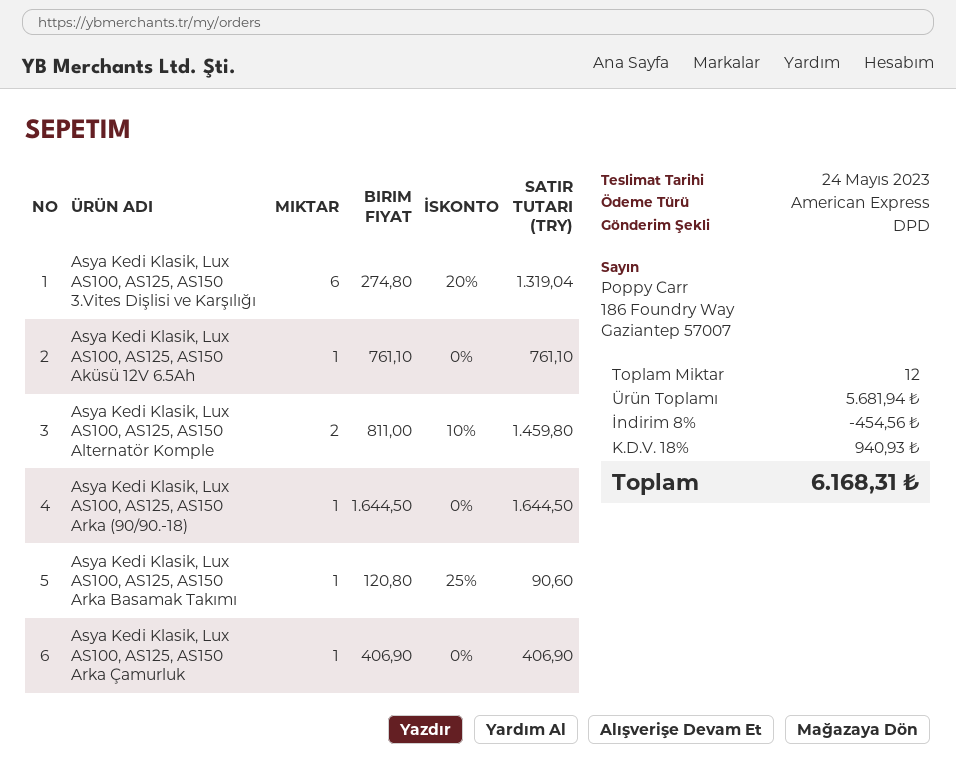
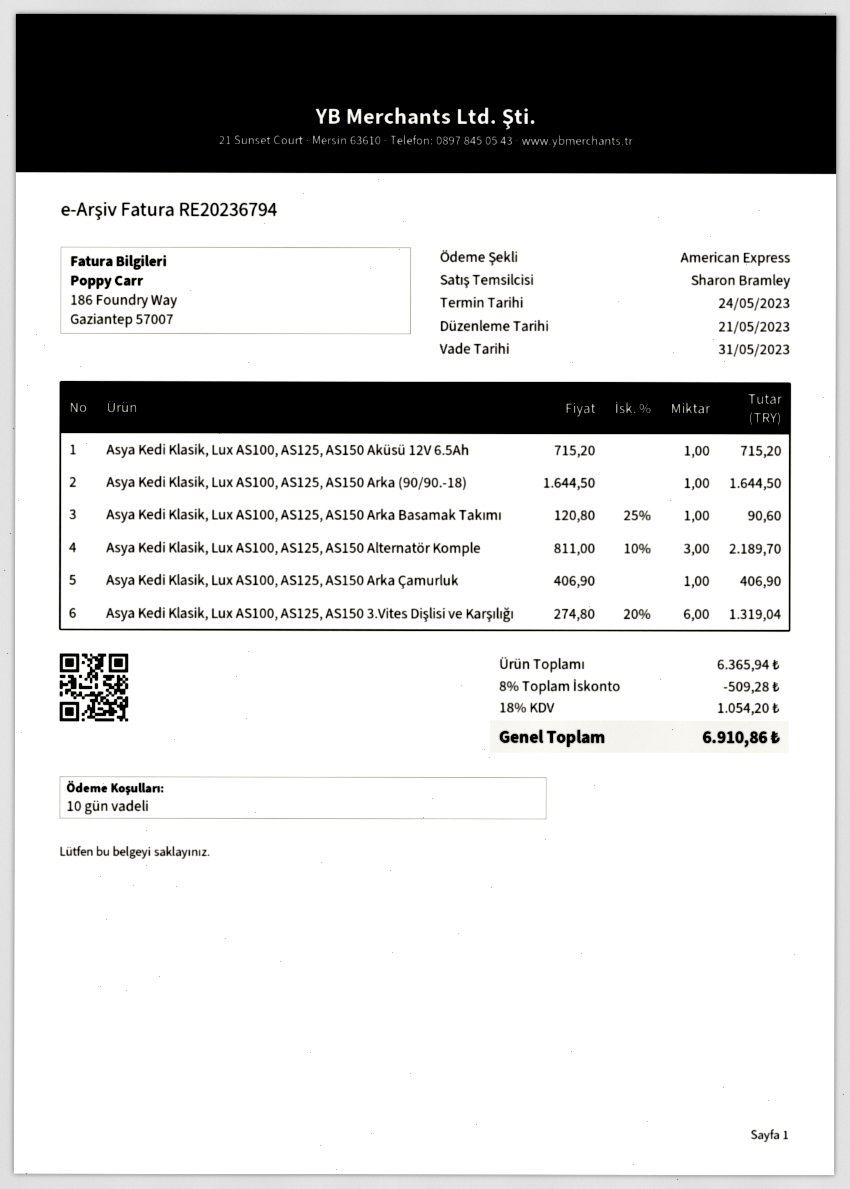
Asya Kedi Klasik, Lux AS100, AS125, AS150 Aküsü 12V 6.5Ah: 1 x 761.10 = 761.10 -> 1 x 715.20 = 715.20
Asya Kedi Klasik, Lux AS100, AS125, AS150 Alternatör Komple: 2 x 811.00 - 10% = 1459.80 -> 3 x 811.00 - 10% = 2189.70
subtotal: 5681.94 -> 6365.94
discount: 8% = 454.56 -> 8% = 509.28
tax: 18% = 940.93 -> 18% = 1054.20
total: 6168.31 -> 6910.86

